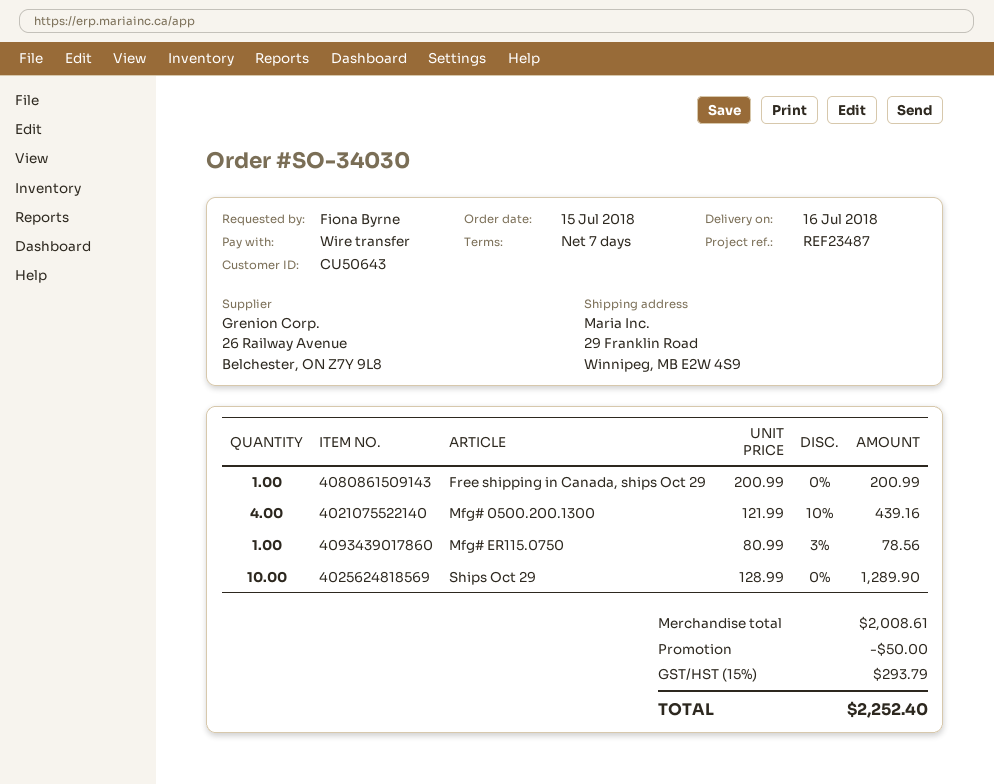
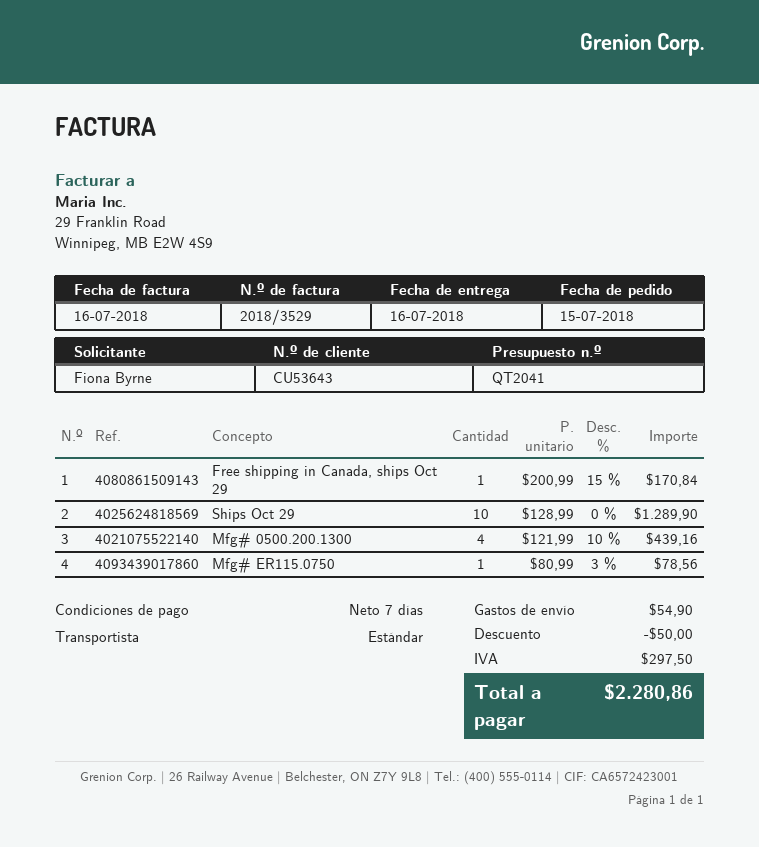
customer number: CU50643 -> CU53643
Free shipping in Canada, ships Oct 29: 1 x 200.99 = 200.99 -> 1 x 200.99 - 15% = 170.84
shipping: none -> 54.90
tax: 293.79 -> 297.50
total: 2252.40 -> 2280.86

